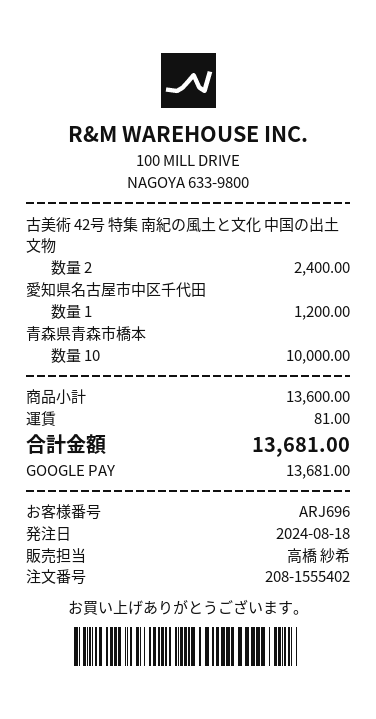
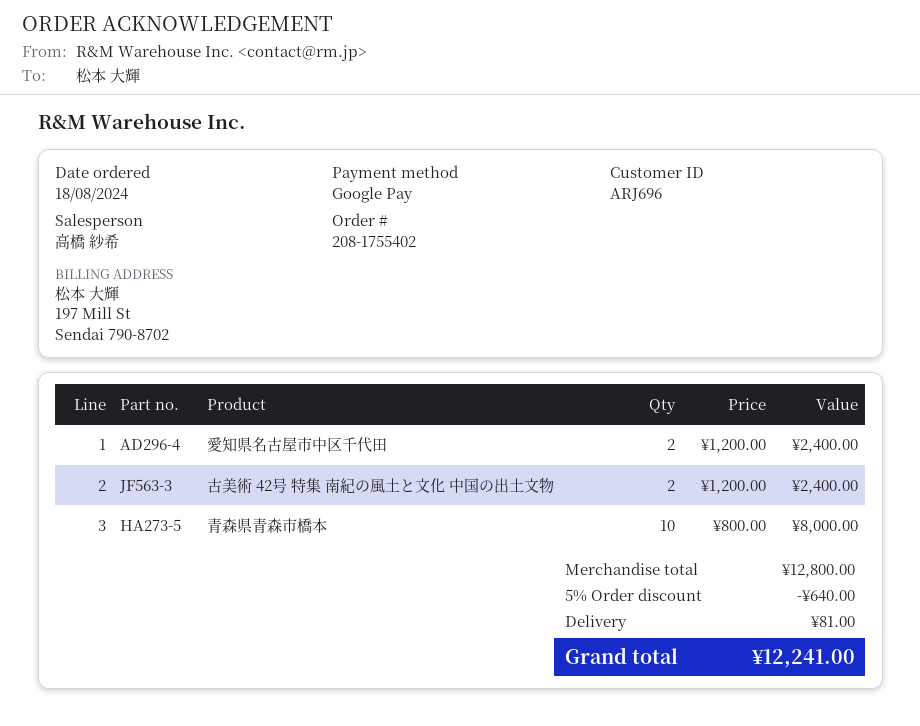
order number: 208-1555402 -> 208-1755402
愛知県名古屋市中区千代田: 1 for 1200.00 -> 2 for 2400.00
青森県青森市橋本: 10 for 10000.00 -> 10 for 8000.00
subtotal: 13600.00 -> 12800.00
discount: none -> 5% = 640.00
total: 13681.00 -> 12241.00

